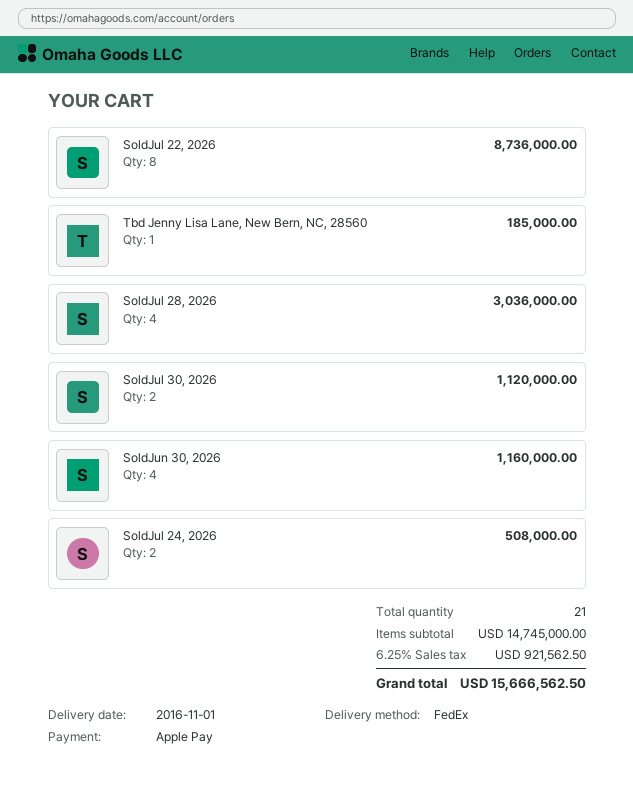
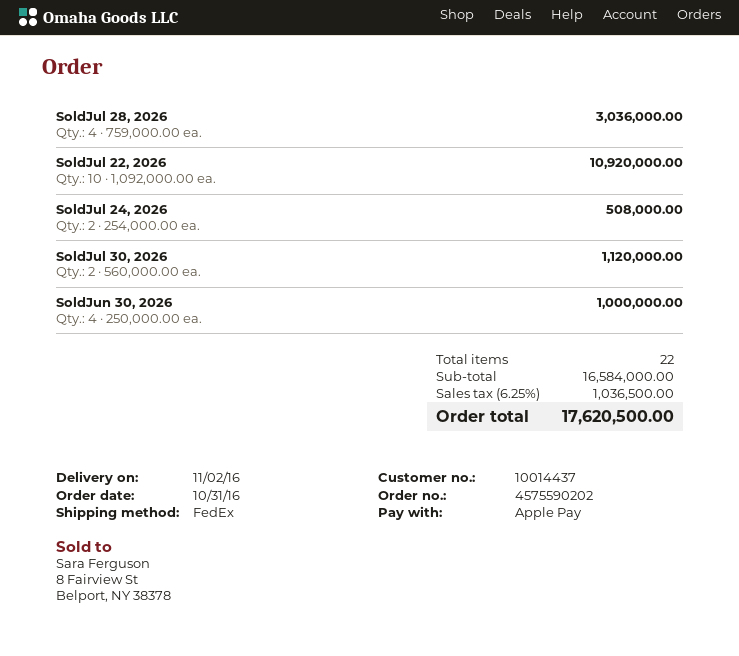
delivery date: 2016-11-01 -> 2016-11-02
SoldJul 22, 2026: 8 for 8736000.00 -> 10 for 10920000.00
Tbd Jenny Lisa Lane, New Bern, NC, 28560: 1 for 185000.00 -> none
SoldJun 30, 2026: 4 for 1160000.00 -> 4 for 1000000.00
total quantity: 21 -> 22
subtotal: 14745000.00 -> 16584000.00
tax: 6.25% = 921562.50 -> 6.25% = 1036500.00
total: 15666562.50 -> 17620500.00

